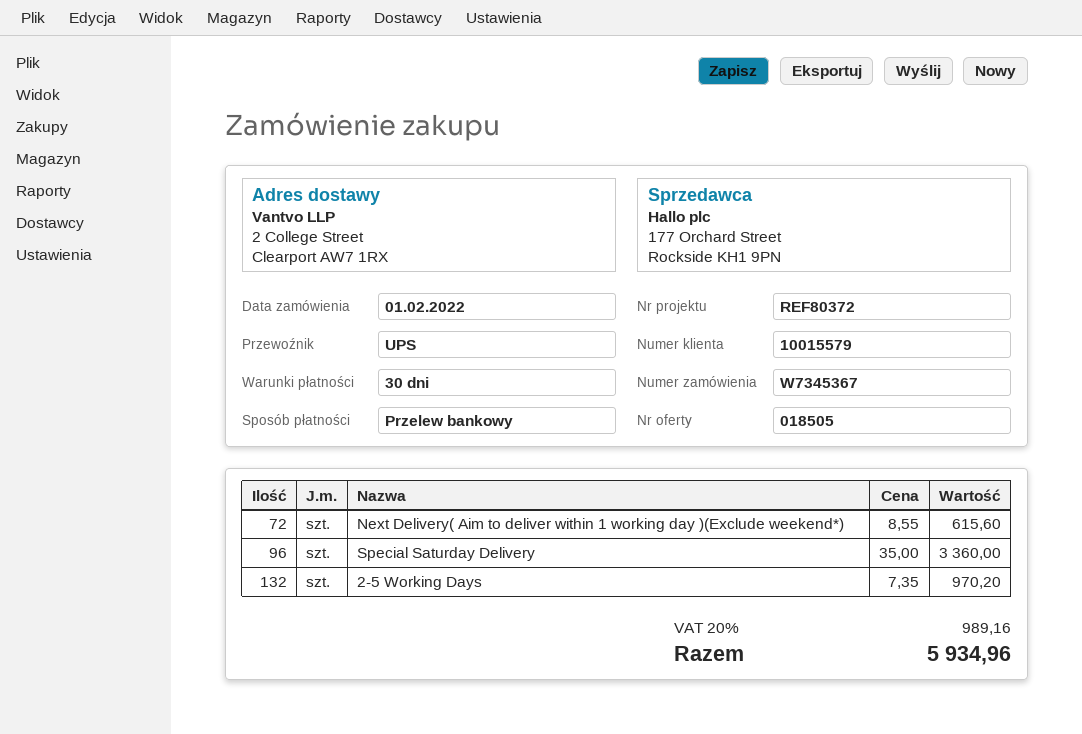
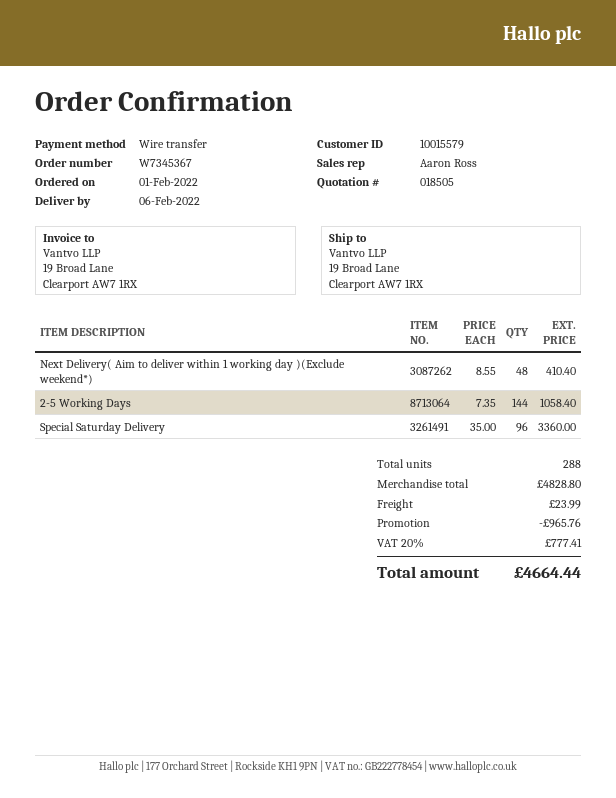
ship to: 2 College Street, Clearport AW7 1RX -> 19 Broad Lane, Clearport AW7 1RX
Next Delivery( Aim to deliver within 1 working day )(Exclude weekend*): 72 x 8.55 = 615.60 -> 48 x 8.55 = 410.40
2-5 Working Days: 132 x 7.35 = 970.20 -> 144 x 7.35 = 1058.40
discount: none -> 965.76
shipping: none -> 23.99
tax: 20% = 989.16 -> 20% = 777.41
total: 5934.96 -> 4664.44

